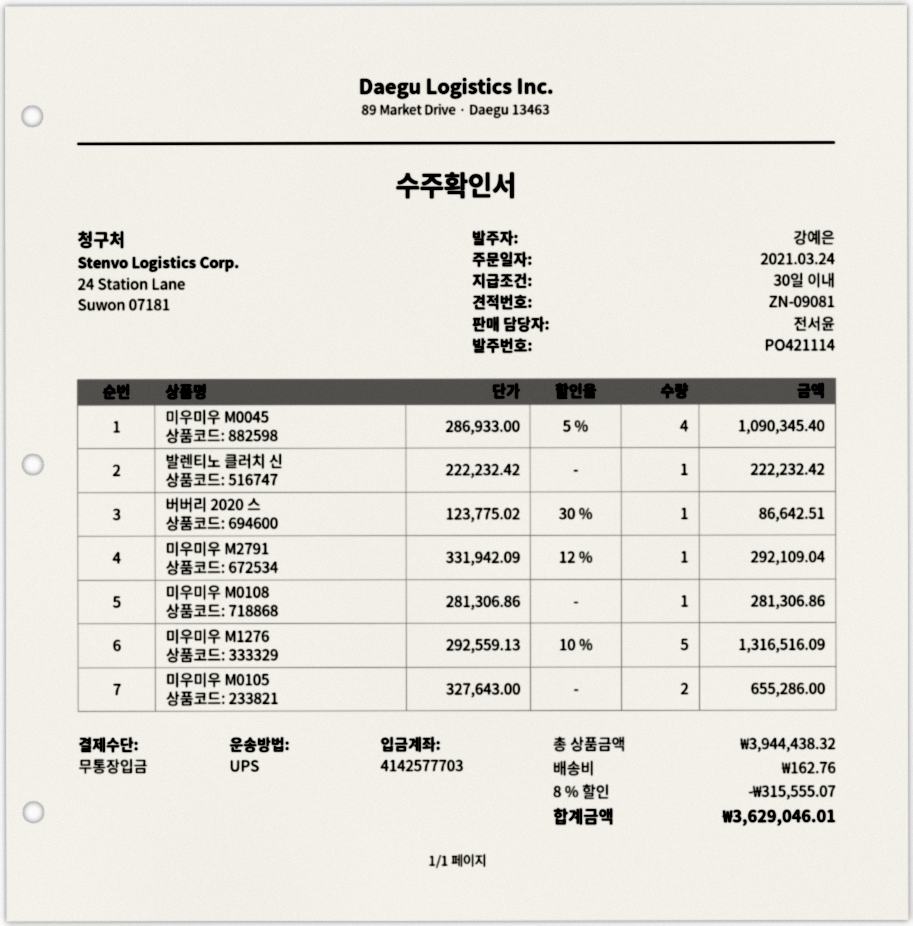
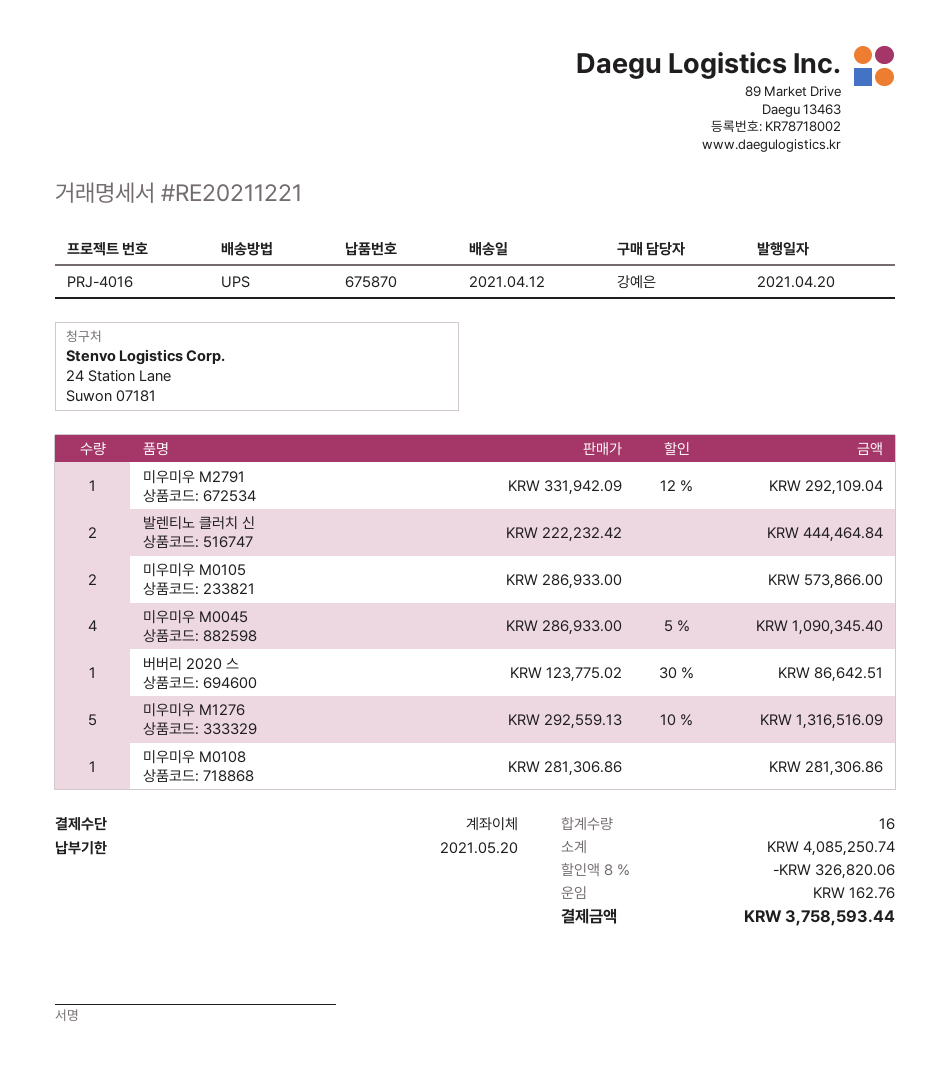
발렌티노 클러치 신: 1 x 222232.42 = 222232.42 -> 2 x 222232.42 = 444464.84
미우미우 M0105: 2 x 327643.00 = 655286.00 -> 2 x 286933.00 = 573866.00
subtotal: 3944438.32 -> 4085250.74
discount: 8% = 315555.07 -> 8% = 326820.06
total: 3629046.01 -> 3758593.44

